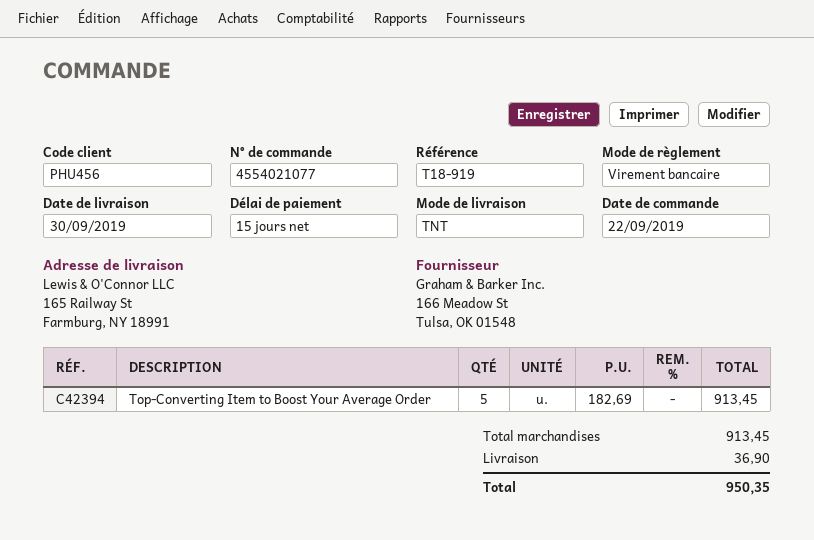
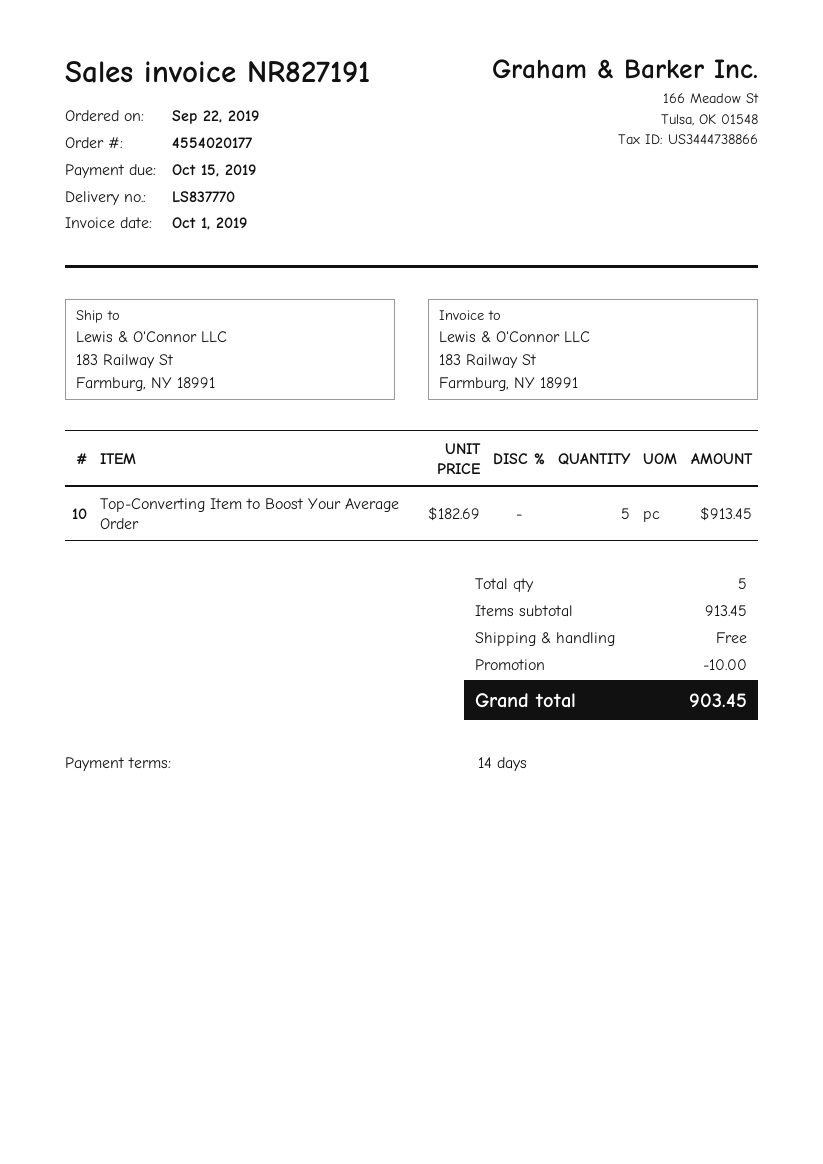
order number: 4554021077 -> 4554020177
payment terms: 15 days -> 14 days
ship to: 165 Railway St, Farmburg, NY 18991 -> 183 Railway St, Farmburg, NY 18991
discount: none -> 10.00
shipping: 36.90 -> 0.00
total: 950.35 -> 903.45

